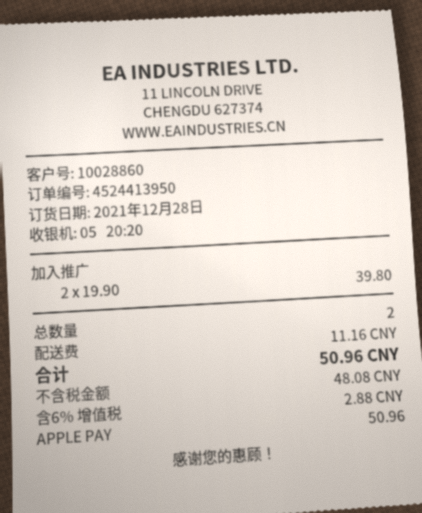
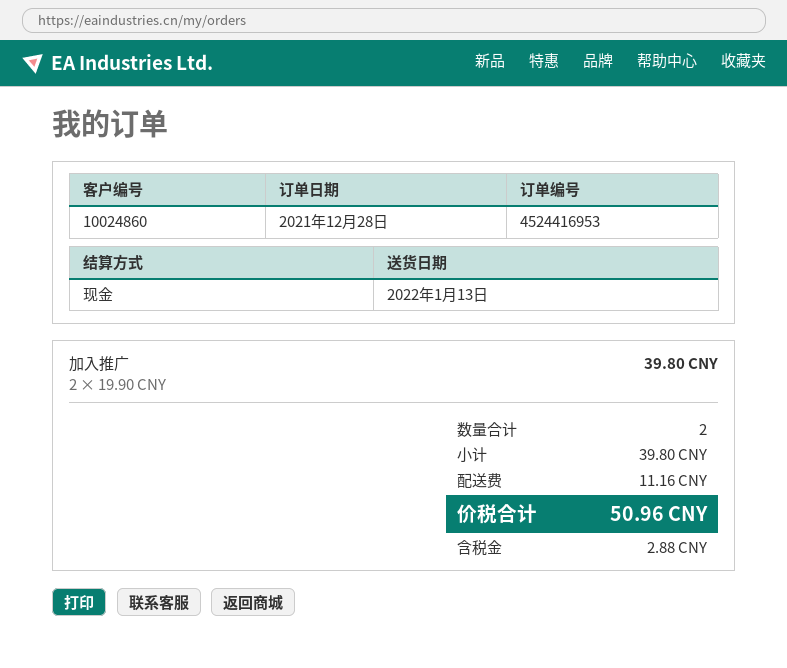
order number: 4524413950 -> 4524416953
customer number: 10028860 -> 10024860
payment method: Apple Pay -> cash

